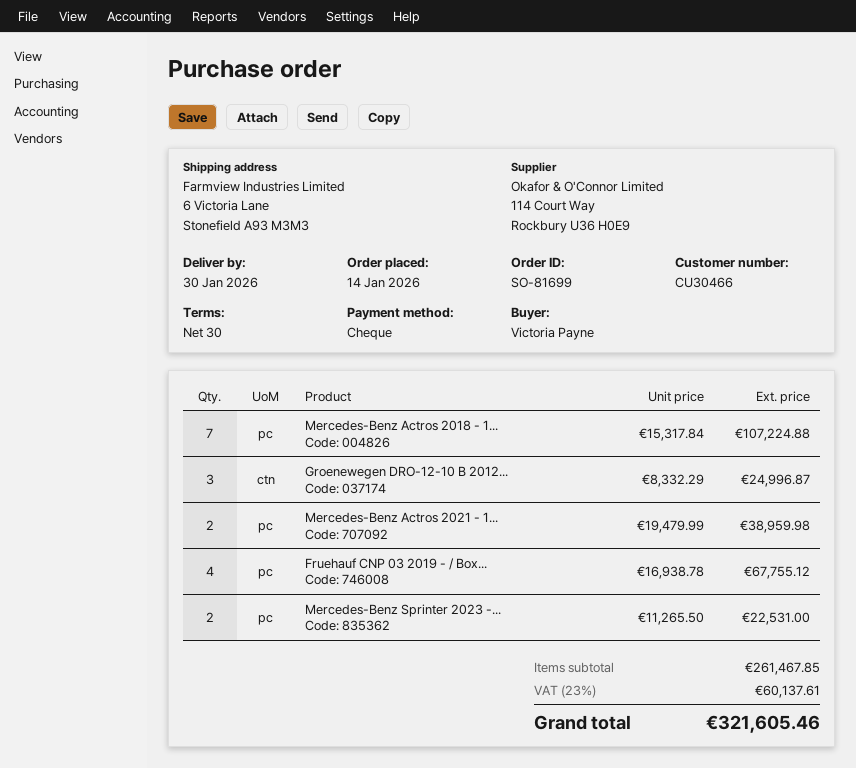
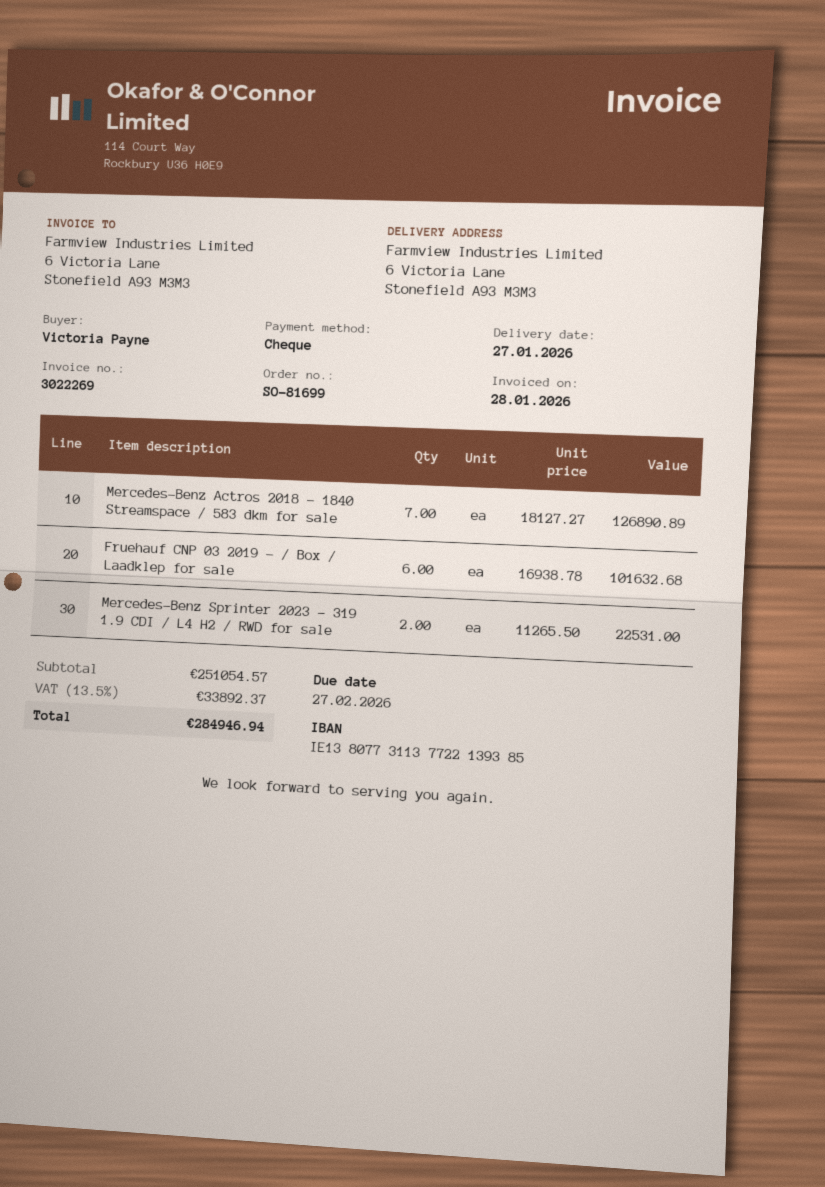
delivery date: 2026-01-30 -> 2026-01-27
Mercedes-Benz Actros 2018 - 1...: 7 x 15317.84 = 107224.88 -> 7 x 18127.27 = 126890.89
Groenewegen DRO-12-10 B 2012...: 3 x 8332.29 = 24996.87 -> none
Mercedes-Benz Actros 2021 - 1...: 2 x 19479.99 = 38959.98 -> none
Fruehauf CNP 03 2019 - / Box...: 4 x 16938.78 = 67755.12 -> 6 x 16938.78 = 101632.68
subtotal: 261467.85 -> 251054.57
tax: 23% = 60137.61 -> 13.5% = 33892.37
total: 321605.46 -> 284946.94

